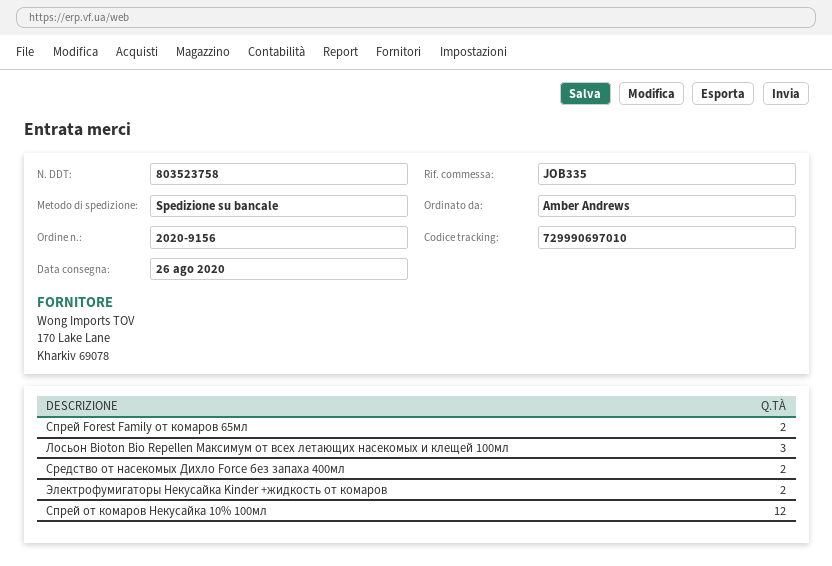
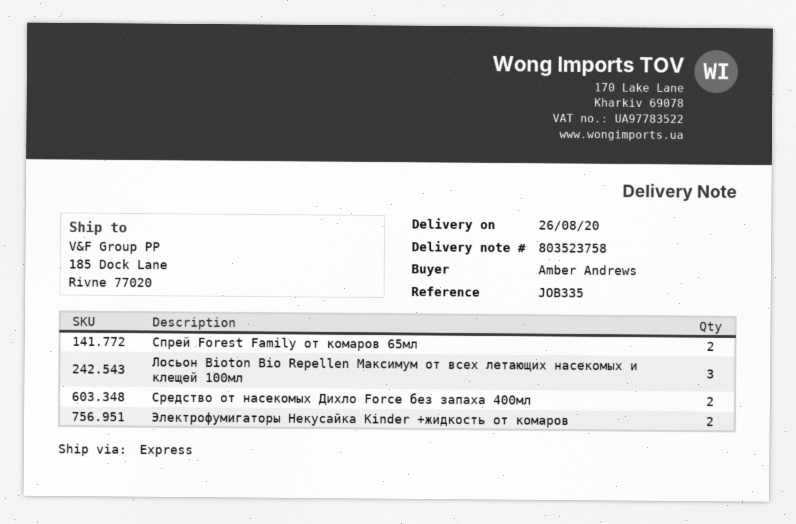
shipping method: pallet freight -> express
Спрей от комаров Некусайка 10% 100мл: 12 -> none

